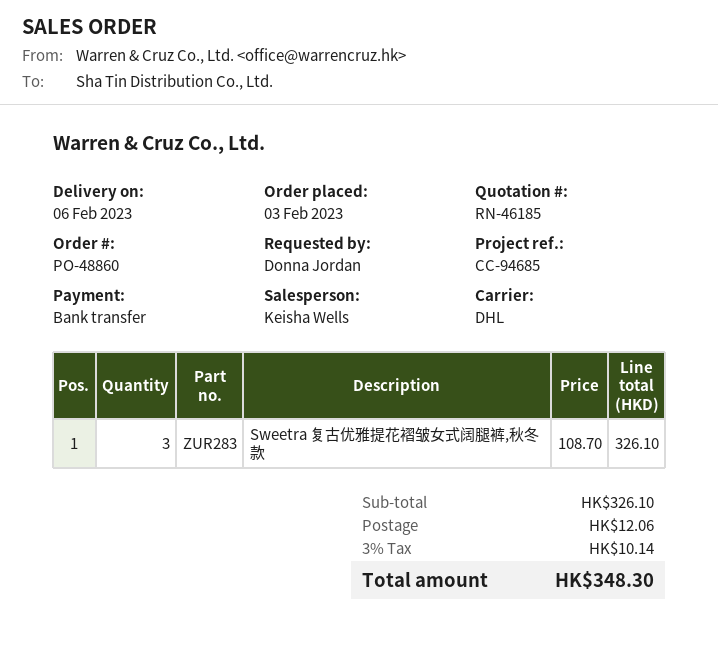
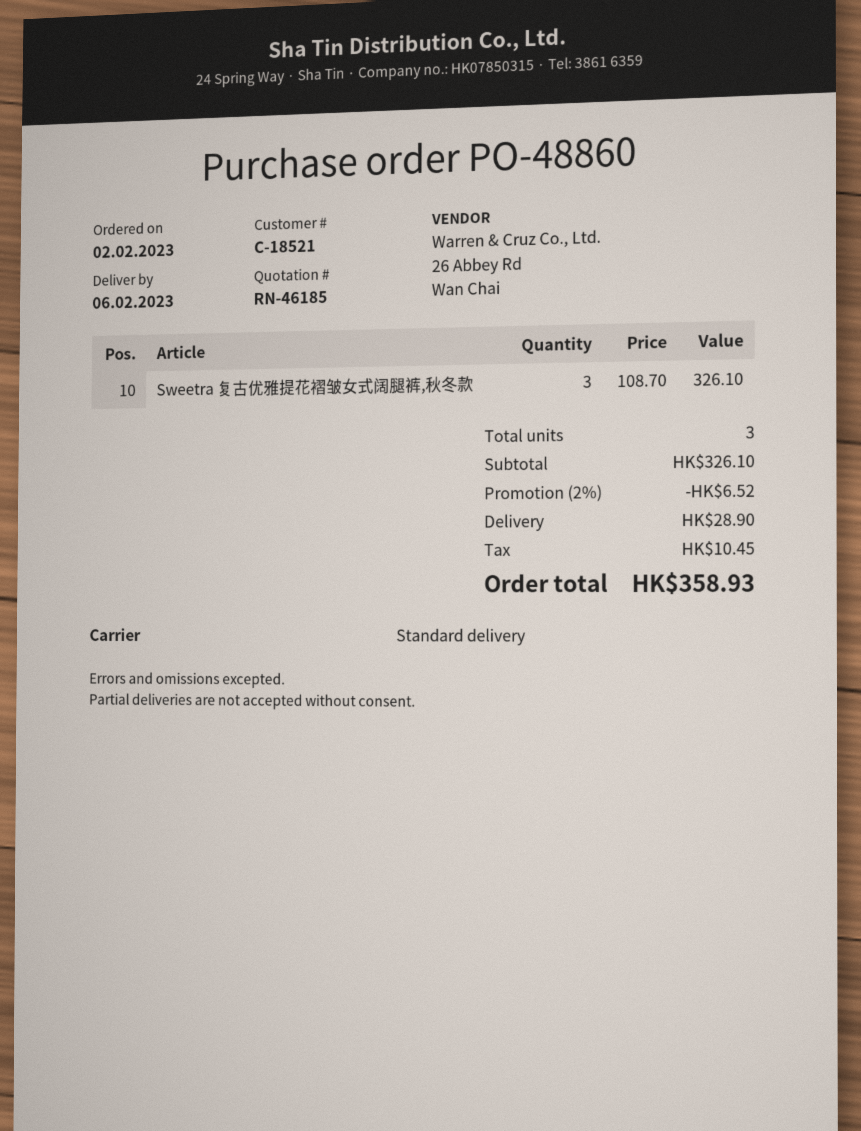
order date: 2023-02-03 -> 2023-02-02
shipping method: DHL -> standard
discount: none -> 2% = 6.52
shipping: 12.06 -> 28.90
tax: 10.14 -> 10.45
total: 348.30 -> 358.93

